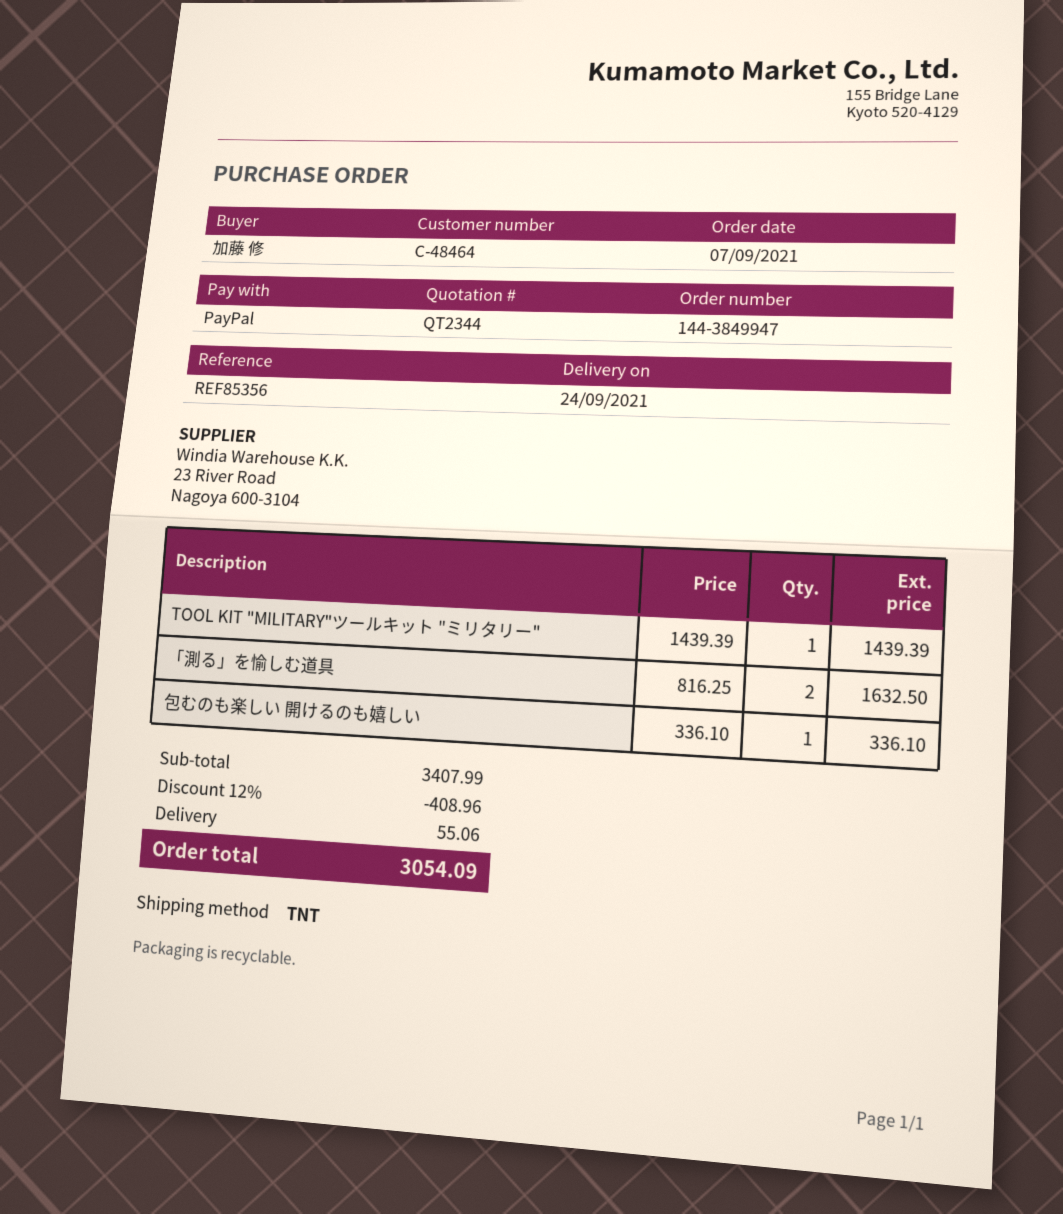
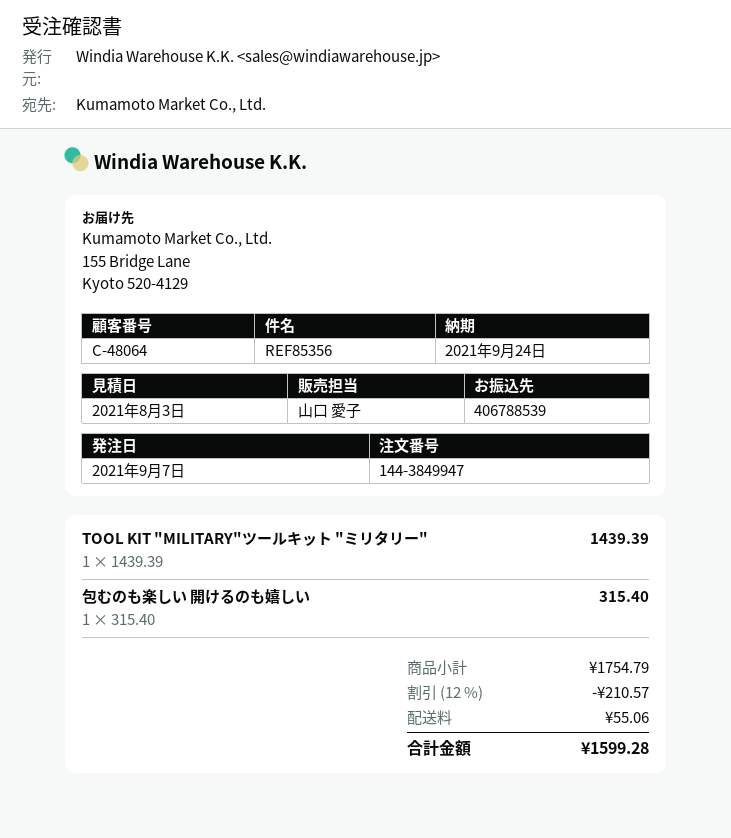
customer number: C-48464 -> C-48064
「測る」を愉しむ道具: 2 x 816.25 = 1632.50 -> none
包むのも楽しい 開けるのも嬉しい: 1 x 336.10 = 336.10 -> 1 x 315.40 = 315.40
subtotal: 3407.99 -> 1754.79
discount: 12% = 408.96 -> 12% = 210.57
total: 3054.09 -> 1599.28

